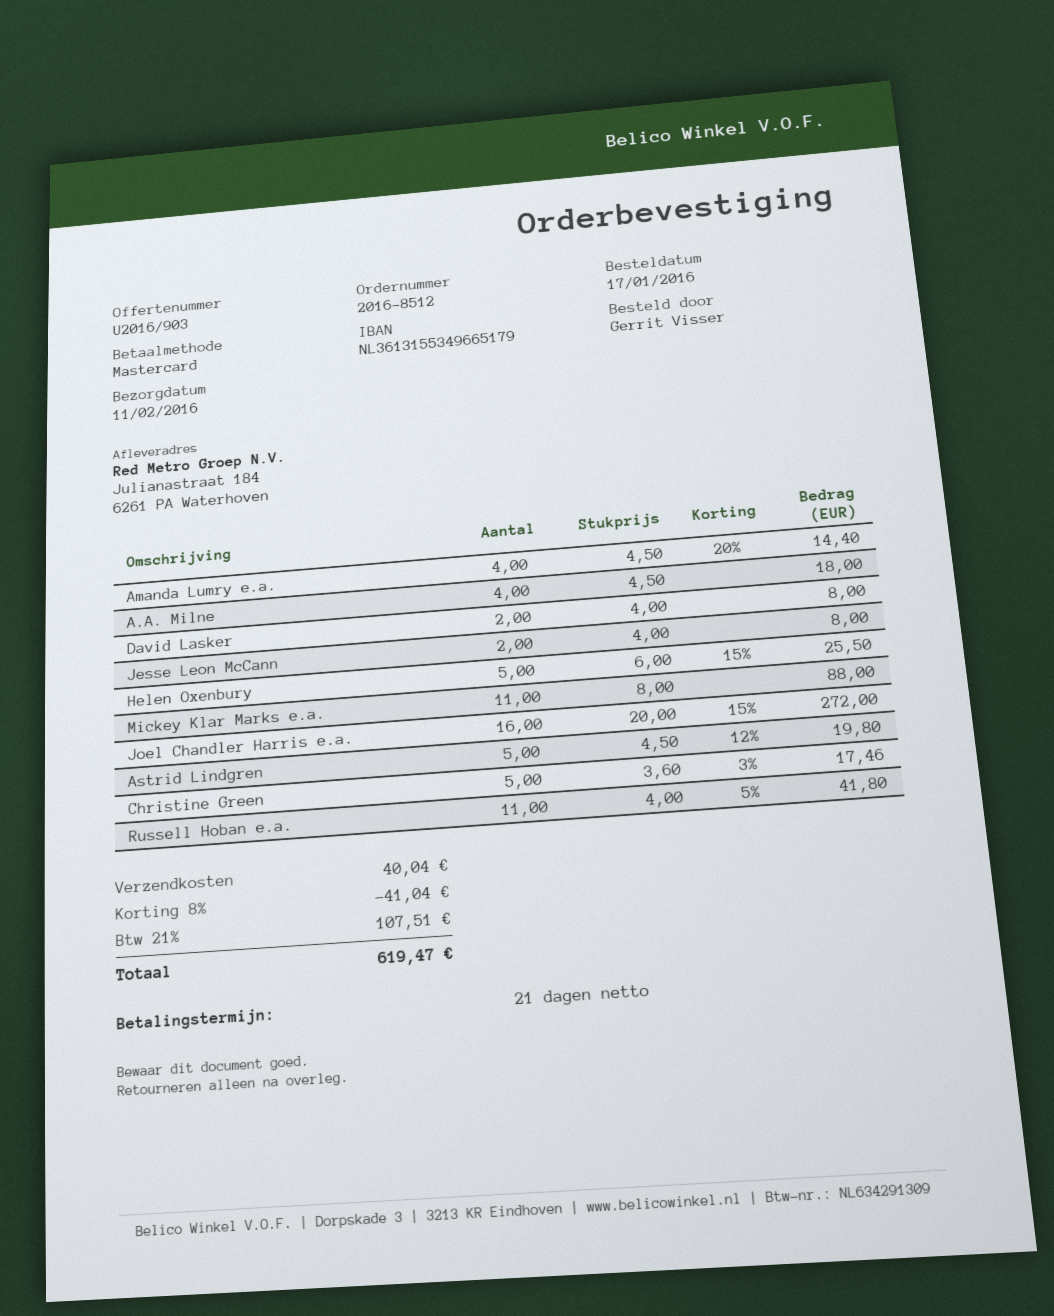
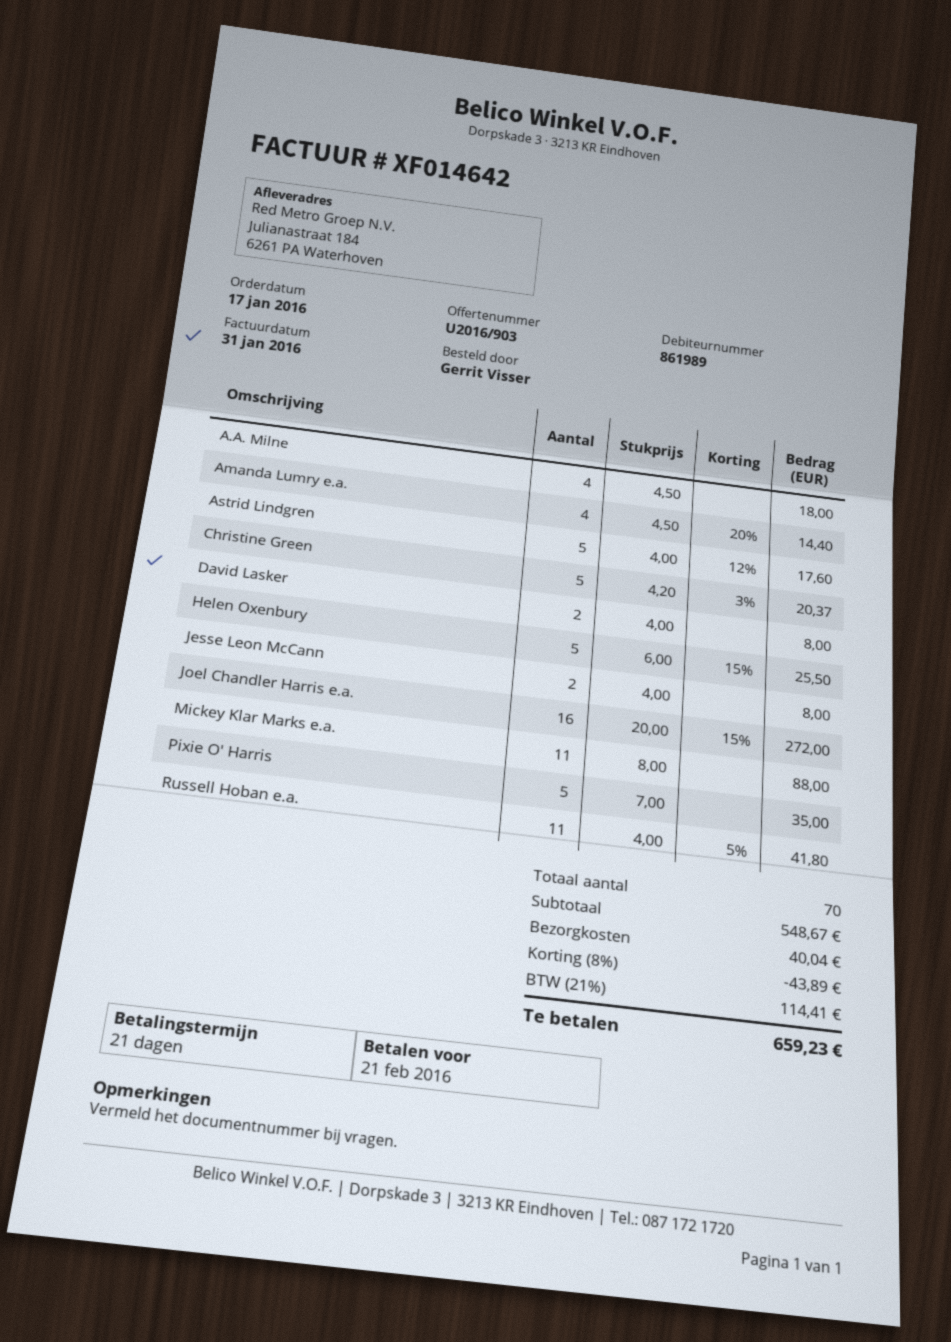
Astrid Lindgren: 5 x 4.50 - 12% = 19.80 -> 5 x 4.00 - 12% = 17.60
Christine Green: 5 x 3.60 - 3% = 17.46 -> 5 x 4.20 - 3% = 20.37
Pixie O' Harris: none -> 5 x 7.00 = 35.00
discount: 8% = 41.04 -> 8% = 43.89
tax: 21% = 107.51 -> 21% = 114.41
total: 619.47 -> 659.23

